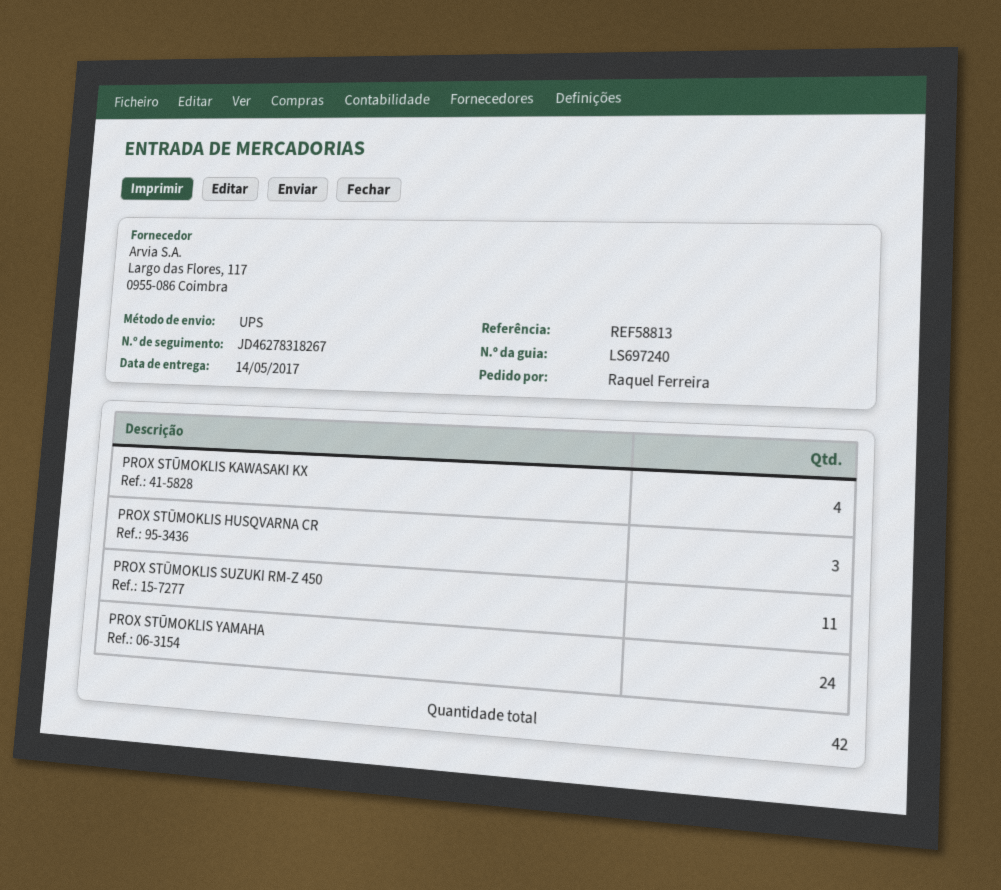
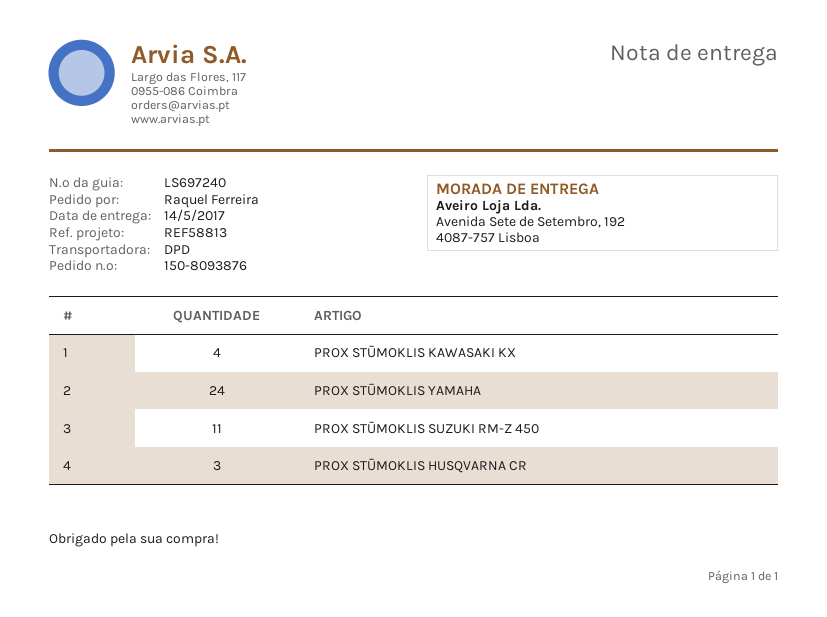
shipping method: UPS -> DPD

